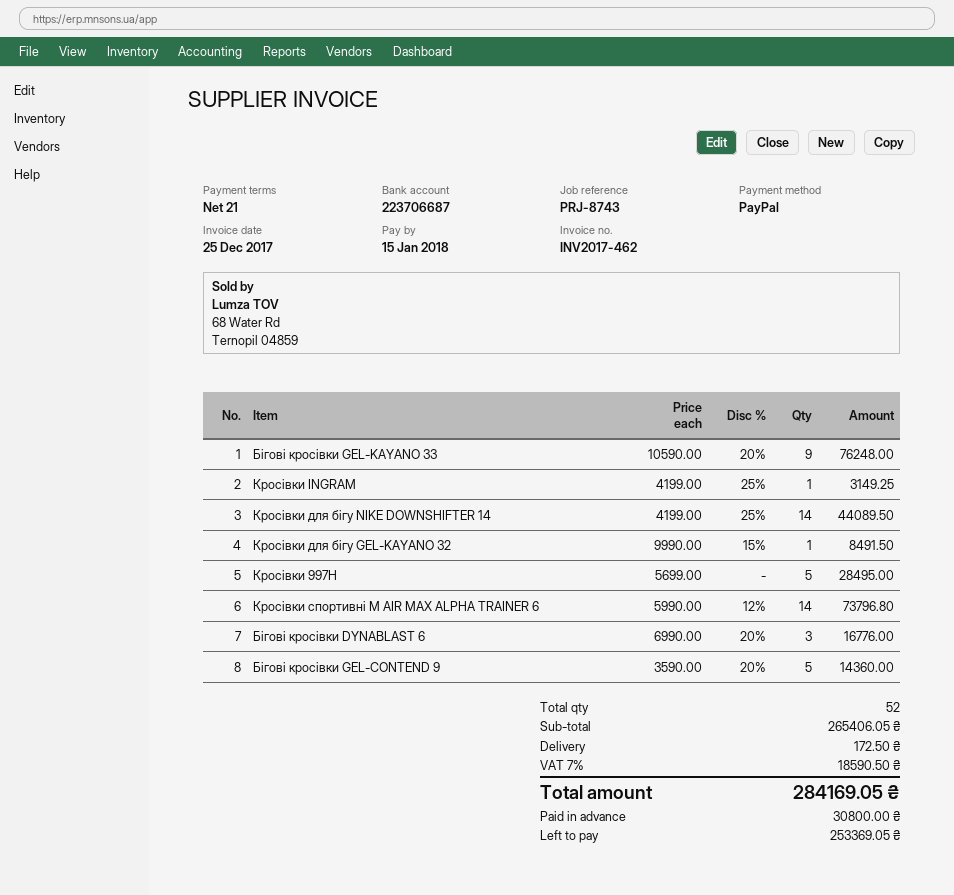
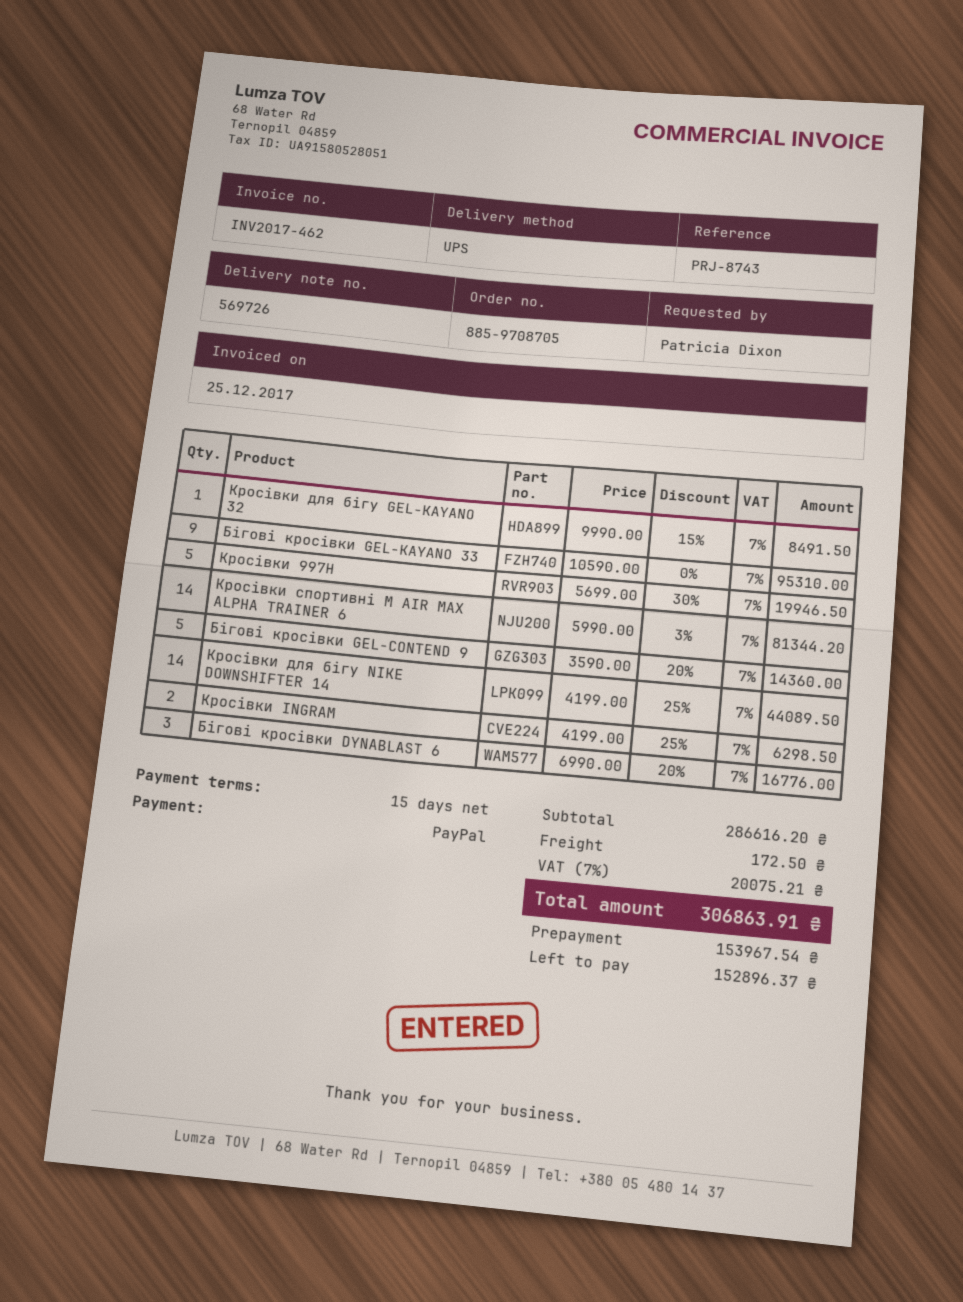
payment terms: 21 days -> 15 days
Бігові кросівки GEL-KAYANO 33: 9 x 10590.00 - 20% = 76248.00 -> 9 x 10590.00 = 95310.00
Кросівки INGRAM: 1 x 4199.00 - 25% = 3149.25 -> 2 x 4199.00 - 25% = 6298.50
Кросівки 997H: 5 x 5699.00 = 28495.00 -> 5 x 5699.00 - 30% = 19946.50
Кросівки спортивні M AIR MAX ALPHA TRAINER 6: 14 x 5990.00 - 12% = 73796.80 -> 14 x 5990.00 - 3% = 81344.20
subtotal: 265406.05 -> 286616.20
tax: 7% = 18590.50 -> 7% = 20075.21
total: 284169.05 -> 306863.91
deposit: 30800.00 -> 153967.54
balance: 253369.05 -> 152896.37

